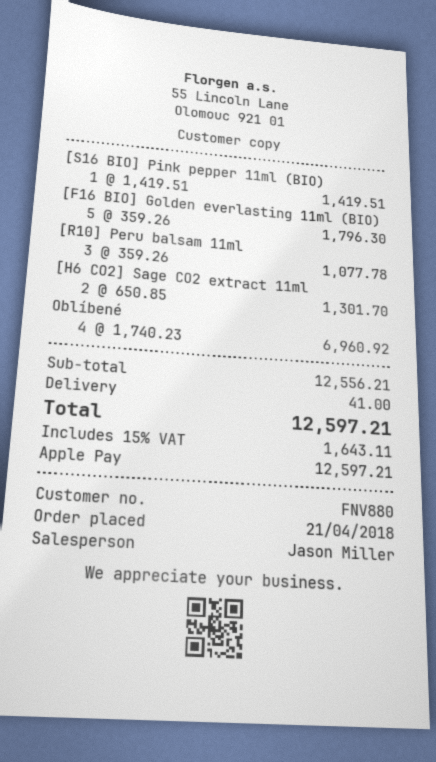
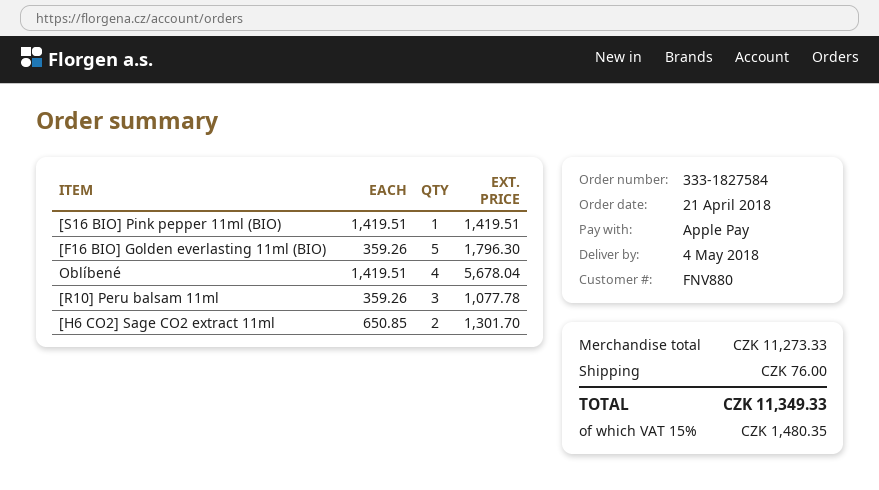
Oblíbené: 4 x 1740.23 = 6960.92 -> 4 x 1419.51 = 5678.04
subtotal: 12556.21 -> 11273.33
shipping: 41.00 -> 76.00
tax: 15% = 1643.11 -> 15% = 1480.35
total: 12597.21 -> 11349.33

